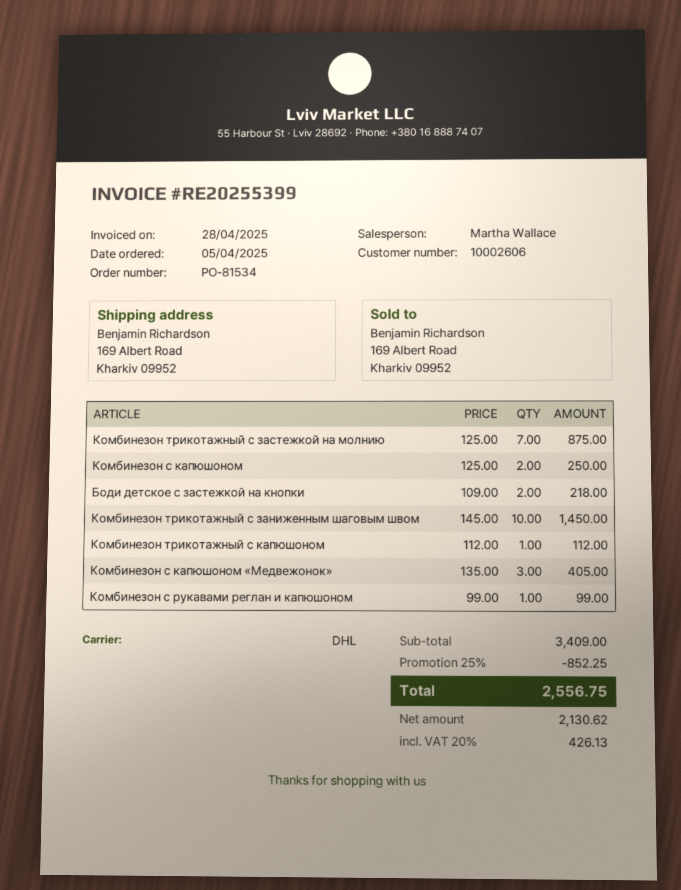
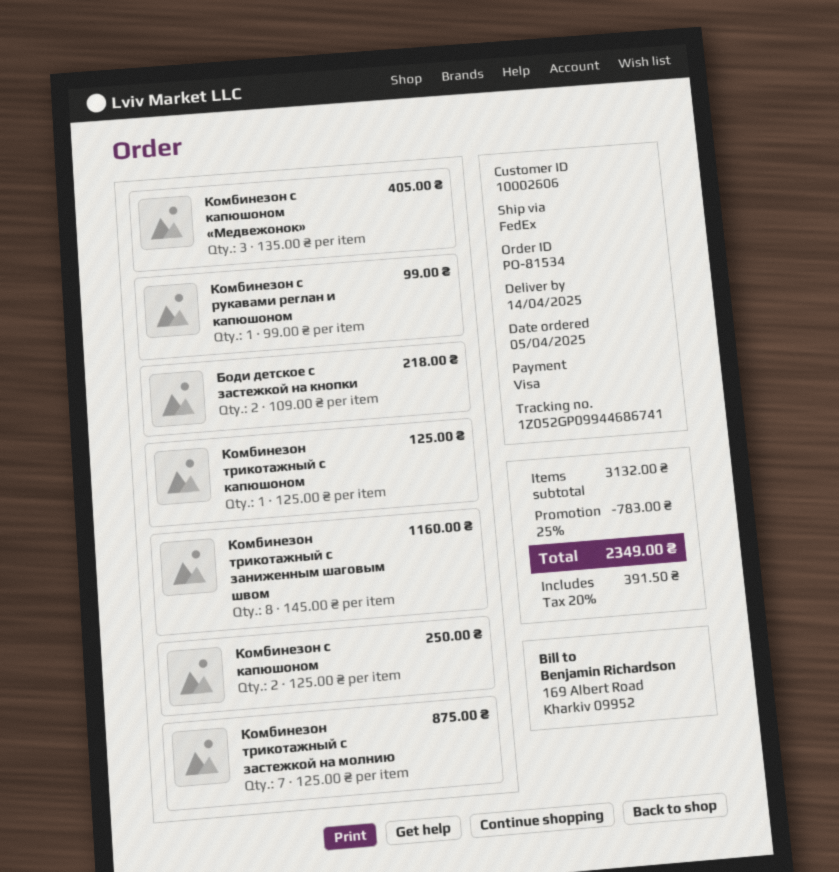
shipping method: DHL -> FedEx
Комбинезон трикотажный с заниженным шаговым швом: 10 x 145.00 = 1450.00 -> 8 x 145.00 = 1160.00
Комбинезон трикотажный с капюшоном: 1 x 112.00 = 112.00 -> 1 x 125.00 = 125.00
subtotal: 3409.00 -> 3132.00
discount: 25% = 852.25 -> 25% = 783.00
tax: 20% = 426.13 -> 20% = 391.50
total: 2556.75 -> 2349.00

